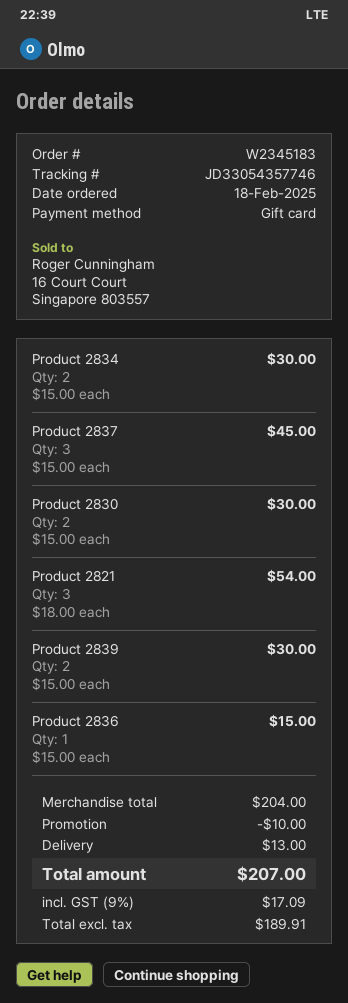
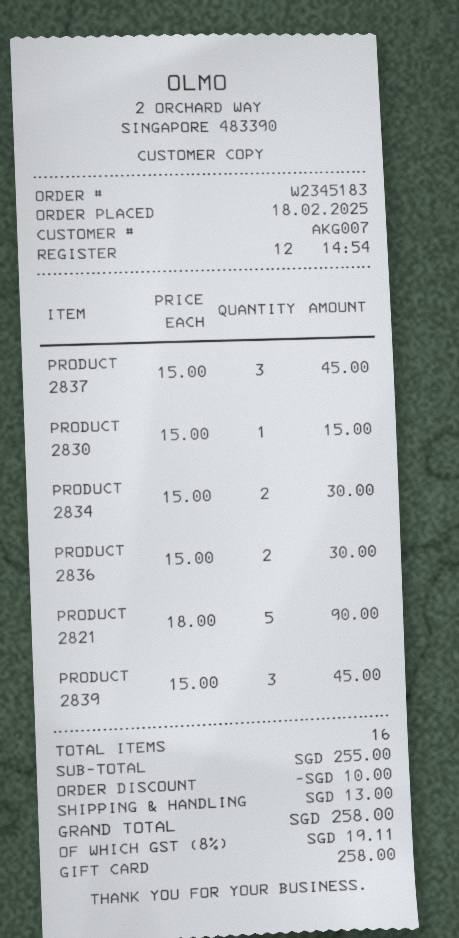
Product 2830: 2 x 15.00 = 30.00 -> 1 x 15.00 = 15.00
Product 2821: 3 x 18.00 = 54.00 -> 5 x 18.00 = 90.00
Product 2839: 2 x 15.00 = 30.00 -> 3 x 15.00 = 45.00
Product 2836: 1 x 15.00 = 15.00 -> 2 x 15.00 = 30.00
subtotal: 204.00 -> 255.00
tax: 9% = 17.09 -> 8% = 19.11
total: 207.00 -> 258.00

